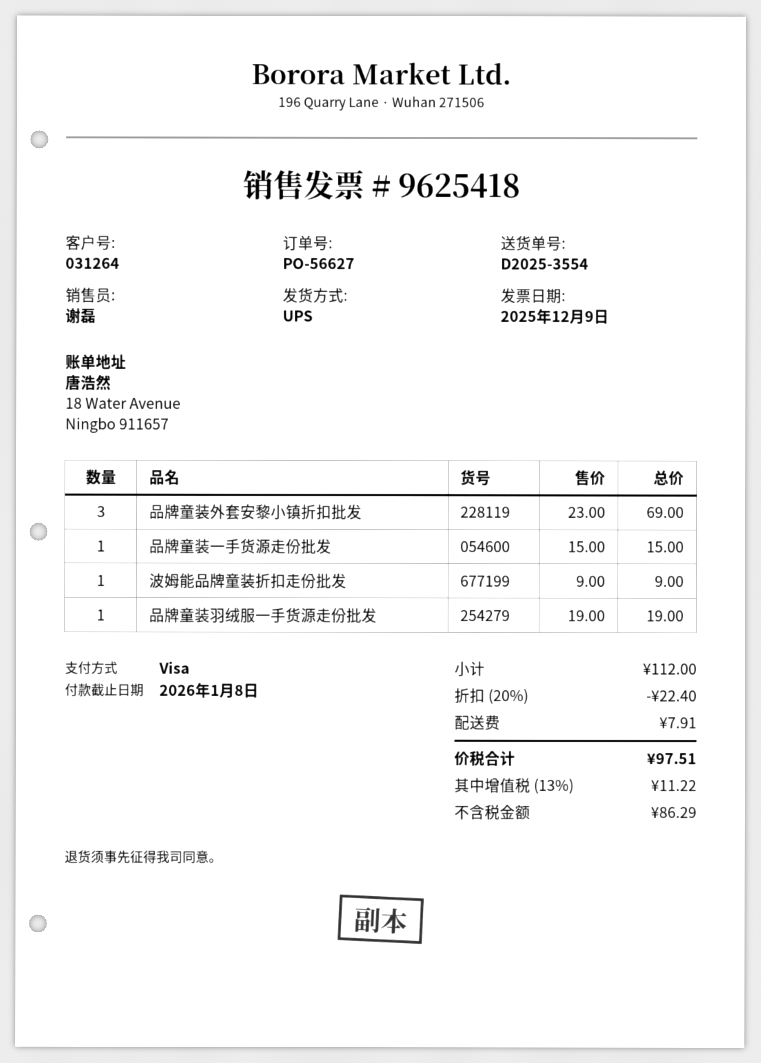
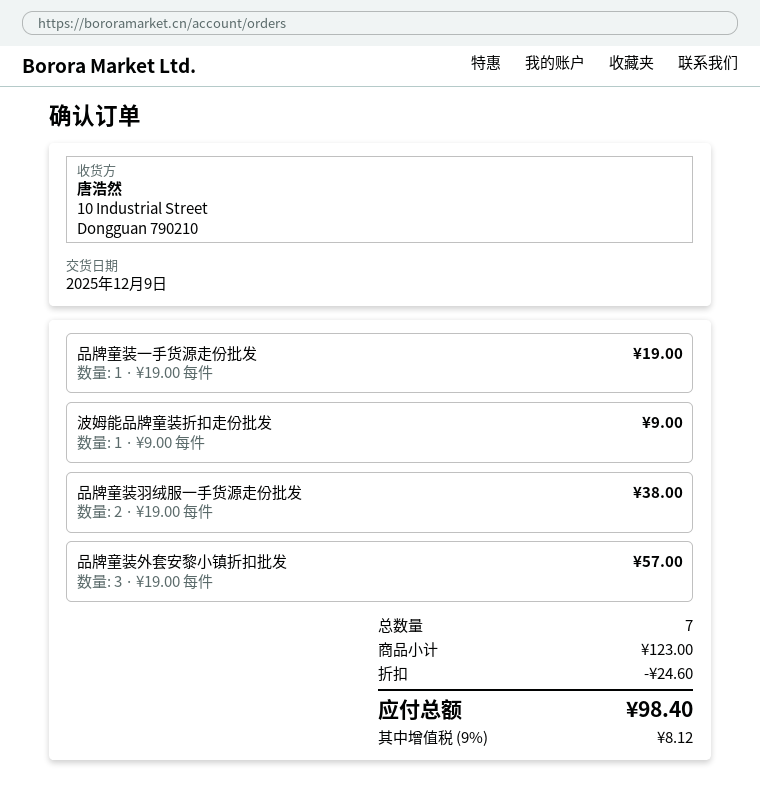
品牌童装外套安黎小镇折扣批发: 3 x 23.00 = 69.00 -> 3 x 19.00 = 57.00
品牌童装一手货源走份批发: 1 x 15.00 = 15.00 -> 1 x 19.00 = 19.00
品牌童装羽绒服一手货源走份批发: 1 x 19.00 = 19.00 -> 2 x 19.00 = 38.00
subtotal: 112.00 -> 123.00
discount: 22.40 -> 24.60
shipping: 7.91 -> none
tax: 13% = 11.22 -> 9% = 8.12
total: 97.51 -> 98.40

